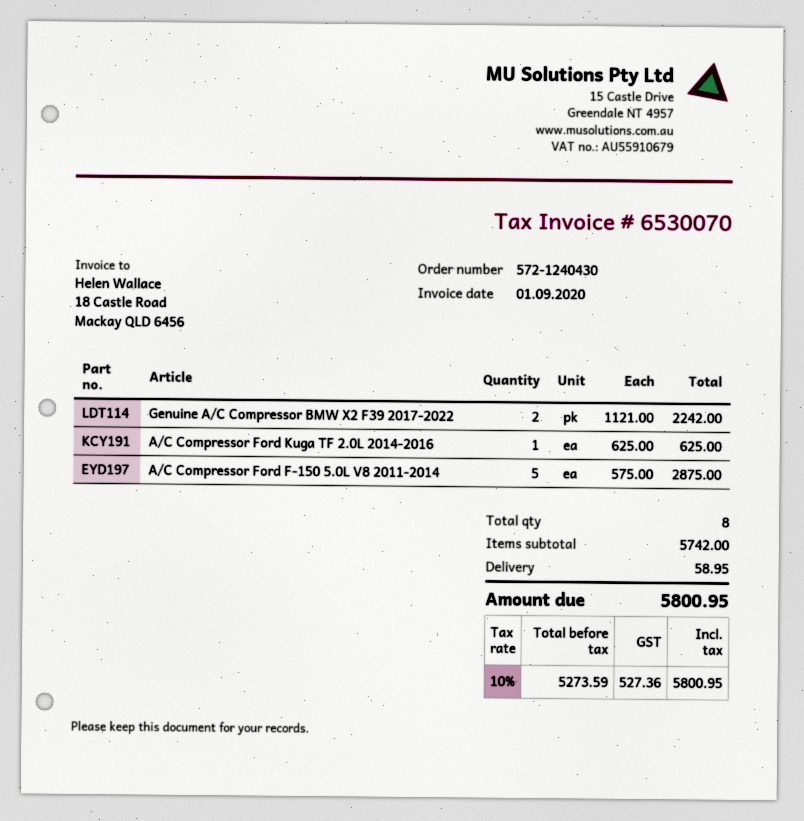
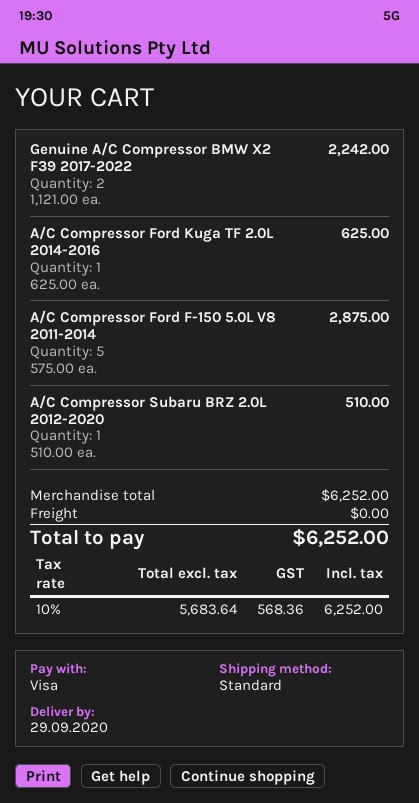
A/C Compressor Subaru BRZ 2.0L 2012-2020: none -> 1 x 510.00 = 510.00
subtotal: 5742.00 -> 6252.00
shipping: 58.95 -> 0.00
net: 5273.59 -> 5683.64
tax: 10% = 527.36 -> 10% = 568.36
total: 5800.95 -> 6252.00

